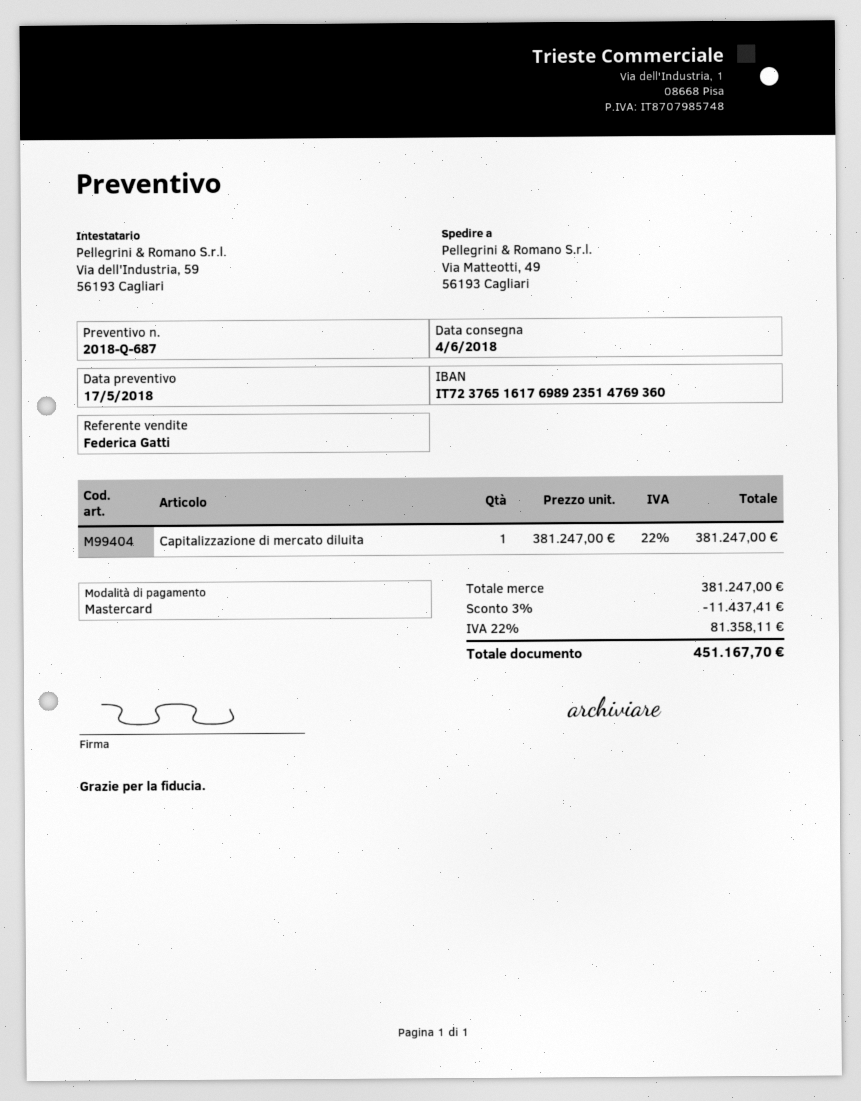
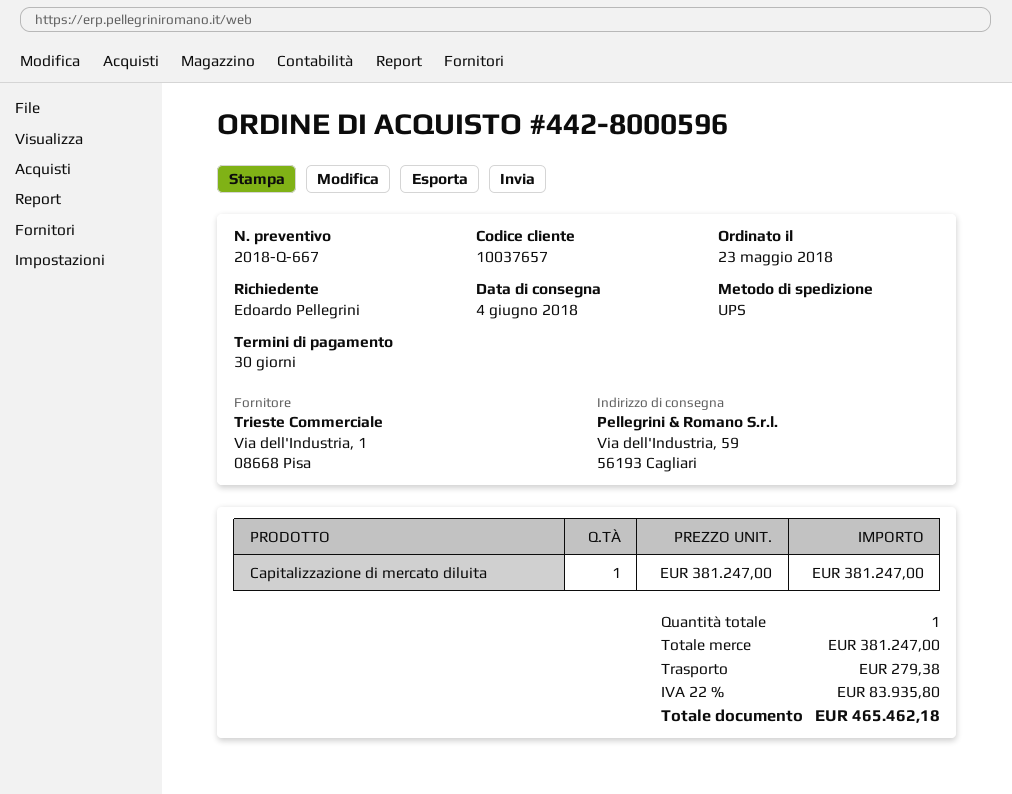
quote number: 2018-Q-687 -> 2018-Q-667
ship to: Via Matteotti, 49, 56193 Cagliari -> Via dell'Industria, 59, 56193 Cagliari
discount: 3% = 11437.41 -> none
shipping: none -> 279.38
tax: 22% = 81358.11 -> 22% = 83935.80
total: 451167.70 -> 465462.18

